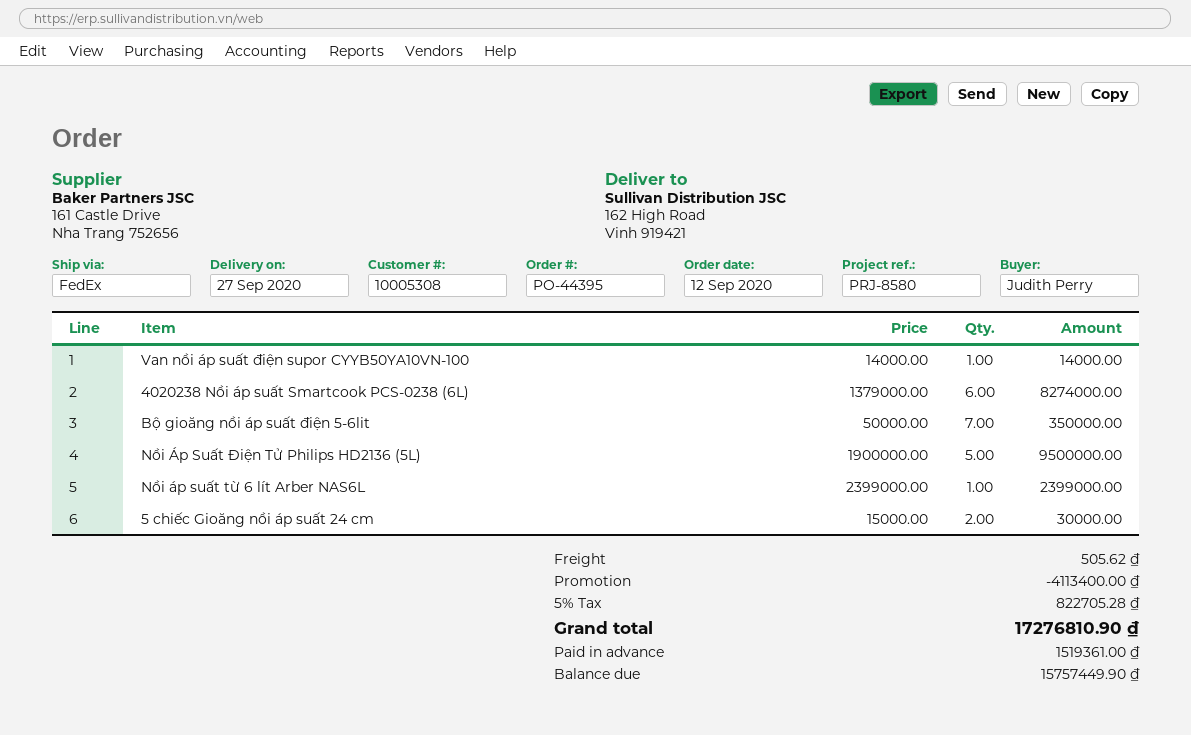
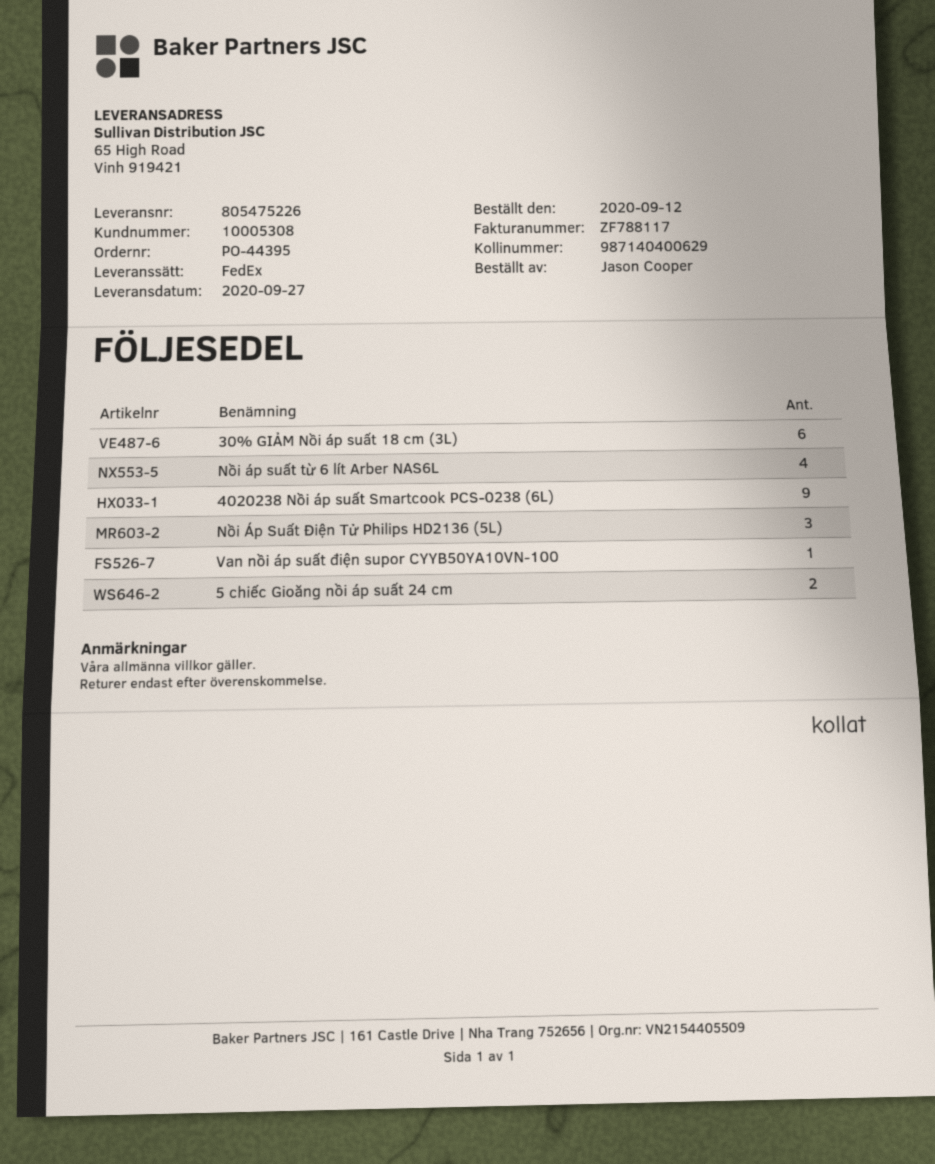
ordered by: Judith Perry -> Jason Cooper
ship to: 162 High Road, Vinh 919421 -> 65 High Road, Vinh 919421
4020238 Nồi áp suất Smartcook PCS-0238 (6L): 6 -> 9
Bộ gioăng nồi áp suất điện 5-6lit: 7 -> none
Nồi Áp Suất Điện Tử Philips HD2136 (5L): 5 -> 3
Nồi áp suất từ 6 lít Arber NAS6L: 1 -> 4
30% GIẢM Nồi áp suất 18 cm (3L): none -> 6

